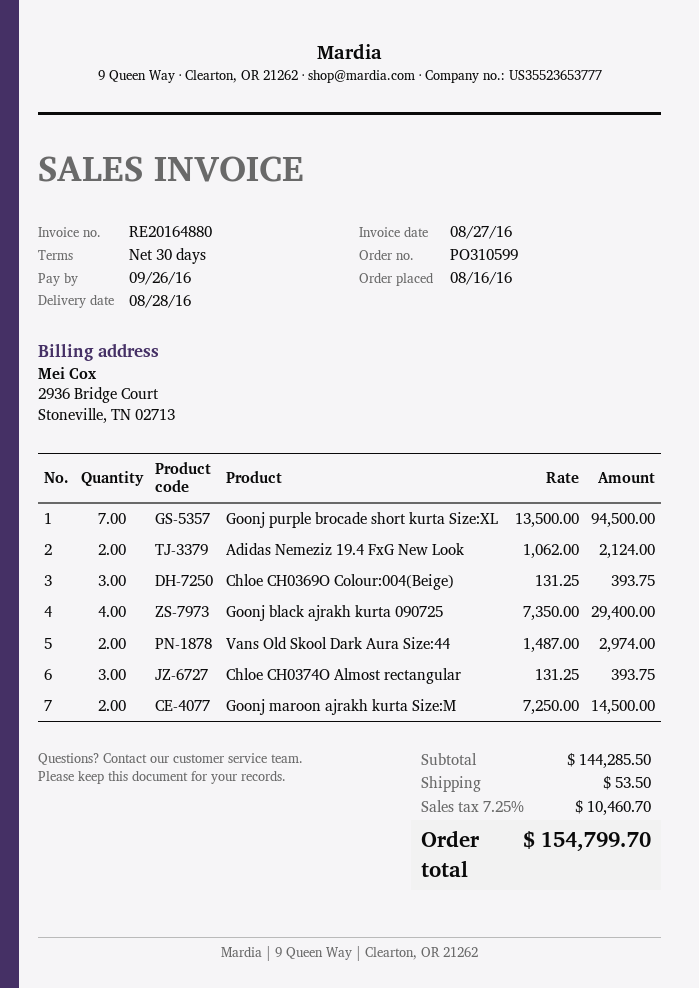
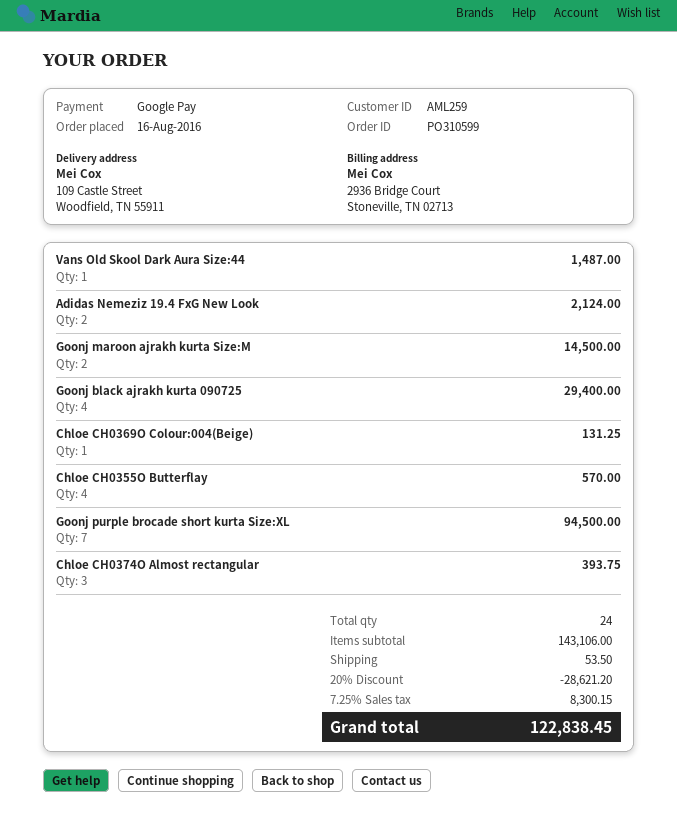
Chloe CH0369O Colour:004(Beige): 3 for 393.75 -> 1 for 131.25
Vans Old Skool Dark Aura Size:44: 2 for 2974.00 -> 1 for 1487.00
Chloe CH0355O Butterflay: none -> 4 for 570.00
subtotal: 144285.50 -> 143106.00
discount: none -> 20% = 28621.20
tax: 7.25% = 10460.70 -> 7.25% = 8300.15
total: 154799.70 -> 122838.45

